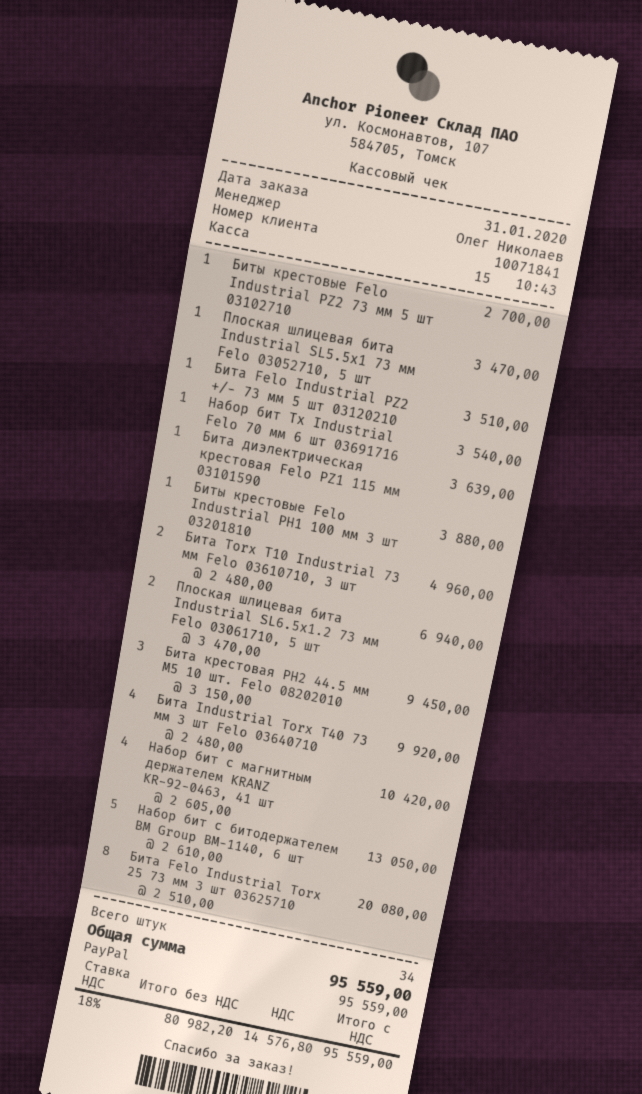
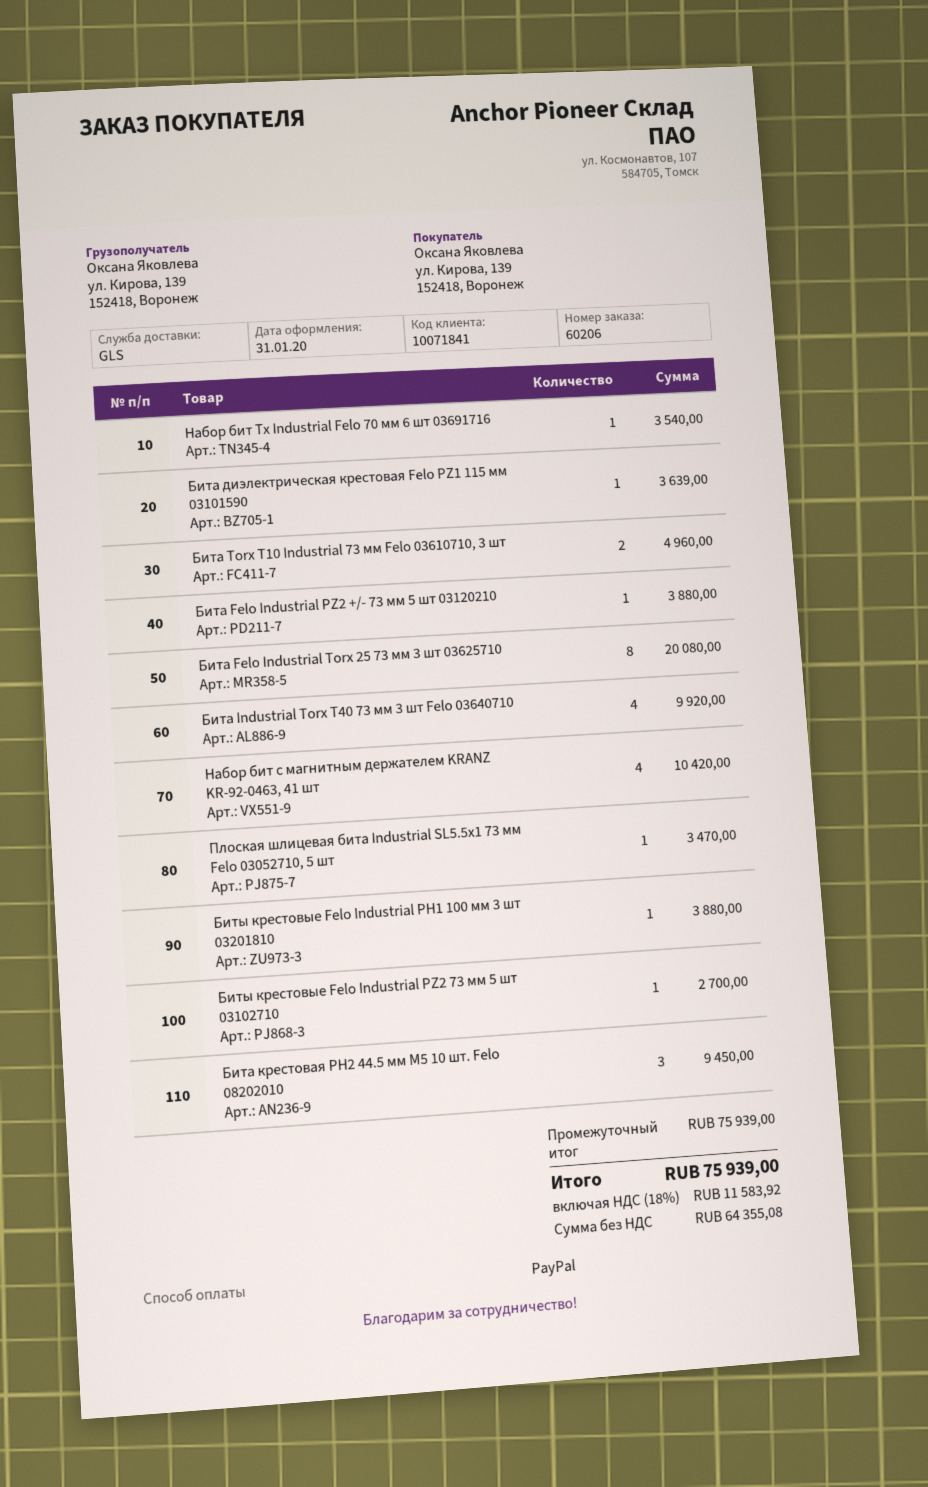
Бита Felo Industrial PZ2 +/- 73 мм 5 шт 03120210: 1 for 3510.00 -> 1 for 3880.00
Плоская шлицевая бита Industrial SL6.5x1.2 73 мм Felo 03061710, 5 шт: 2 for 6940.00 -> none
Набор бит с битодержателем BM Group BM-1140, 6 шт: 5 for 13050.00 -> none
net: 80982.20 -> 64355.08
tax: 18% = 14576.80 -> 18% = 11583.92
total: 95559.00 -> 75939.00

